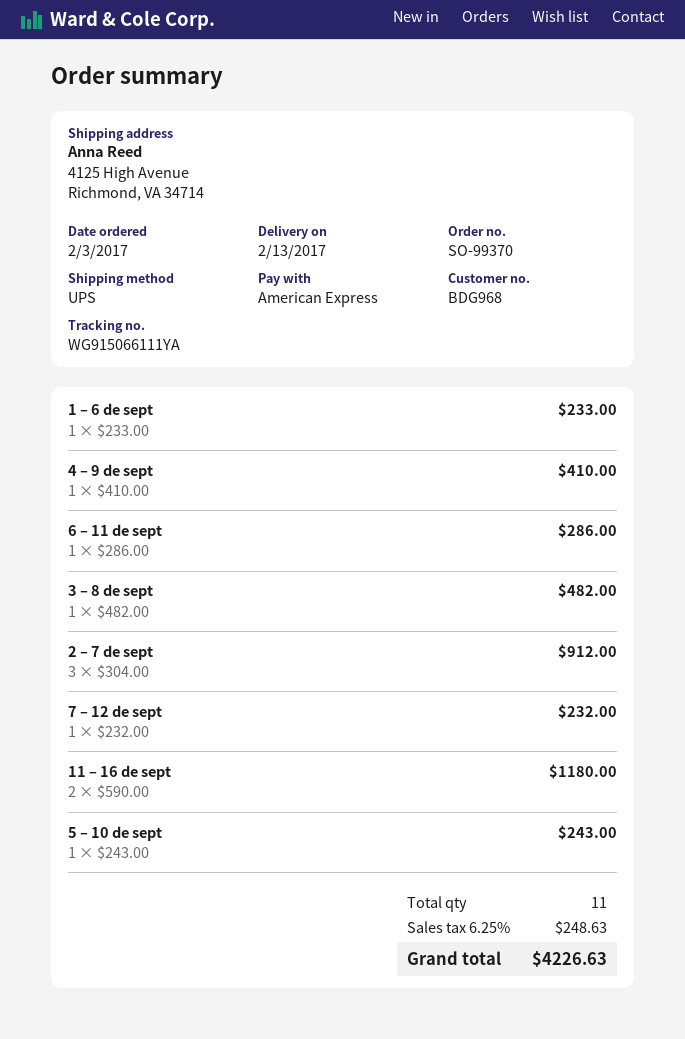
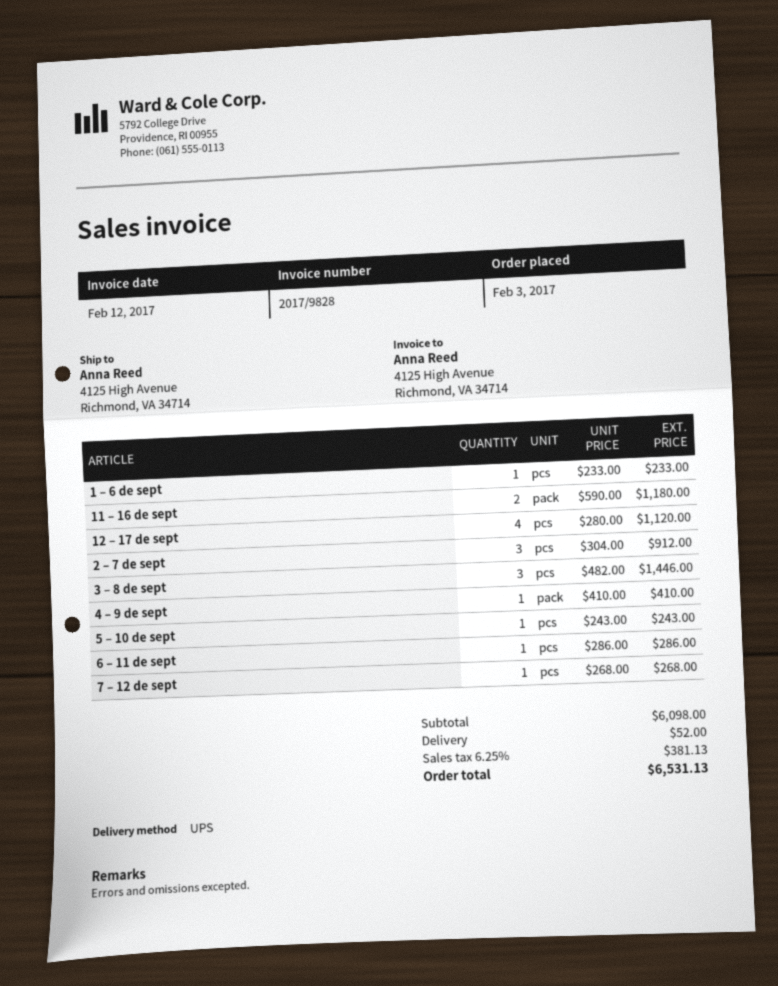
3 – 8 de sept: 1 x 482.00 = 482.00 -> 3 x 482.00 = 1446.00
7 – 12 de sept: 1 x 232.00 = 232.00 -> 1 x 268.00 = 268.00
12 – 17 de sept: none -> 4 x 280.00 = 1120.00
shipping: none -> 52.00
tax: 6.25% = 248.63 -> 6.25% = 381.13
total: 4226.63 -> 6531.13

